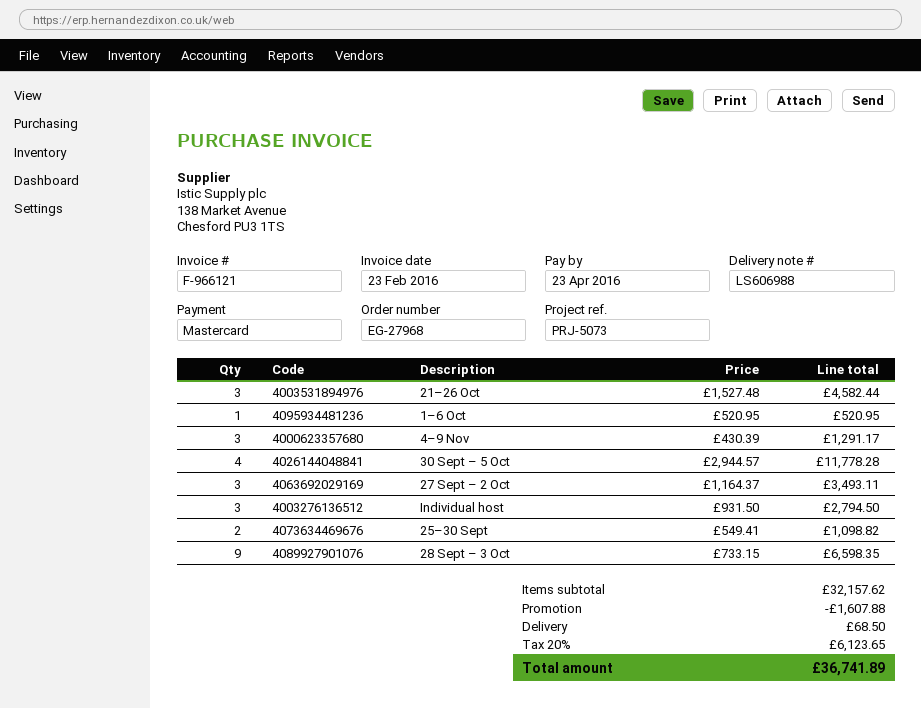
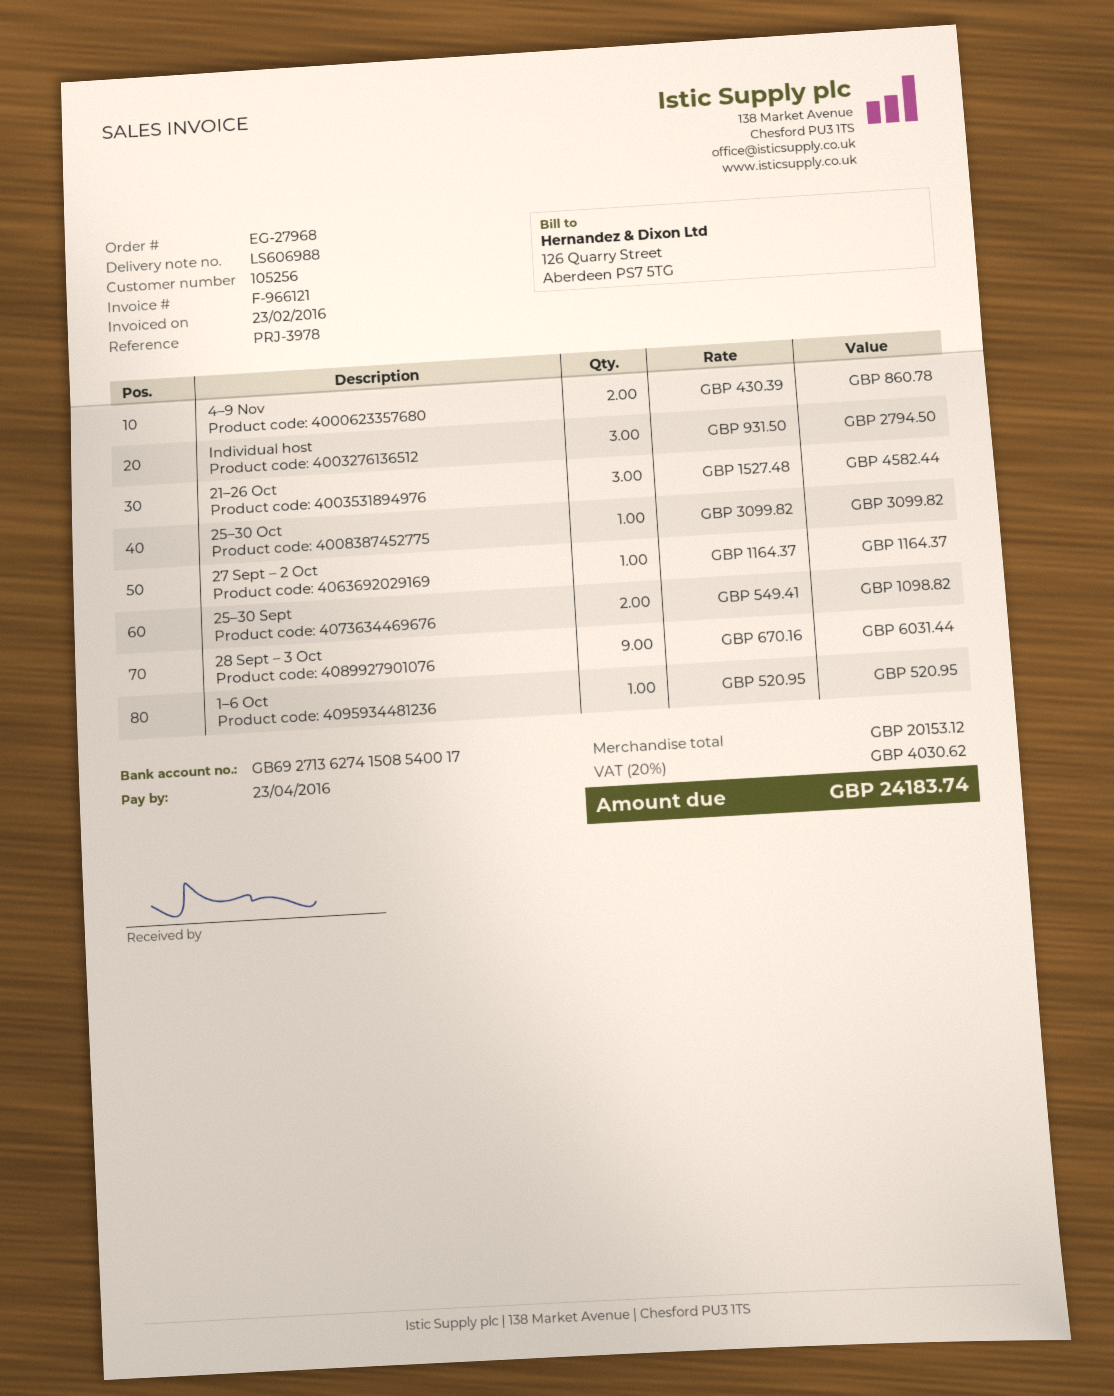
reference: PRJ-5073 -> PRJ-3978
4–9 Nov: 3 x 430.39 = 1291.17 -> 2 x 430.39 = 860.78
30 Sept – 5 Oct: 4 x 2944.57 = 11778.28 -> none
27 Sept – 2 Oct: 3 x 1164.37 = 3493.11 -> 1 x 1164.37 = 1164.37
28 Sept – 3 Oct: 9 x 733.15 = 6598.35 -> 9 x 670.16 = 6031.44
25–30 Oct: none -> 1 x 3099.82 = 3099.82
subtotal: 32157.62 -> 20153.12
discount: 1607.88 -> none
shipping: 68.50 -> none
tax: 20% = 6123.65 -> 20% = 4030.62
total: 36741.89 -> 24183.74

